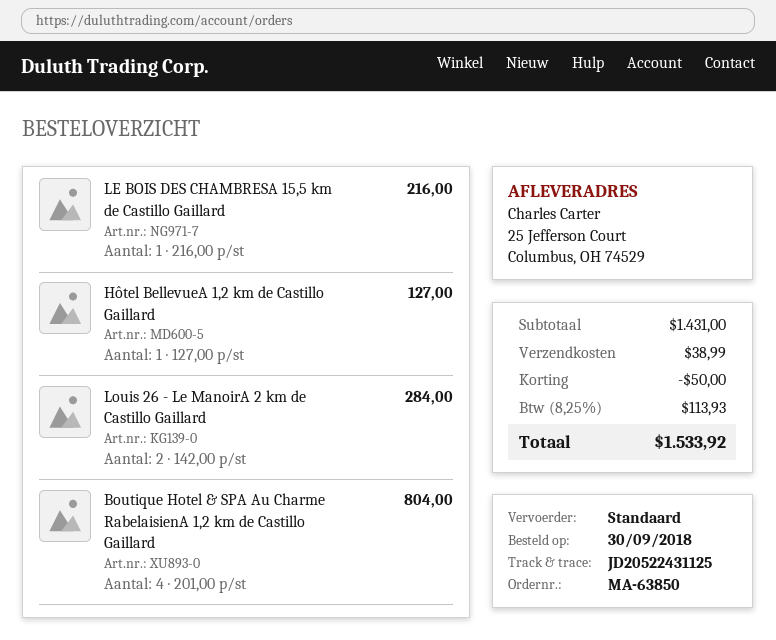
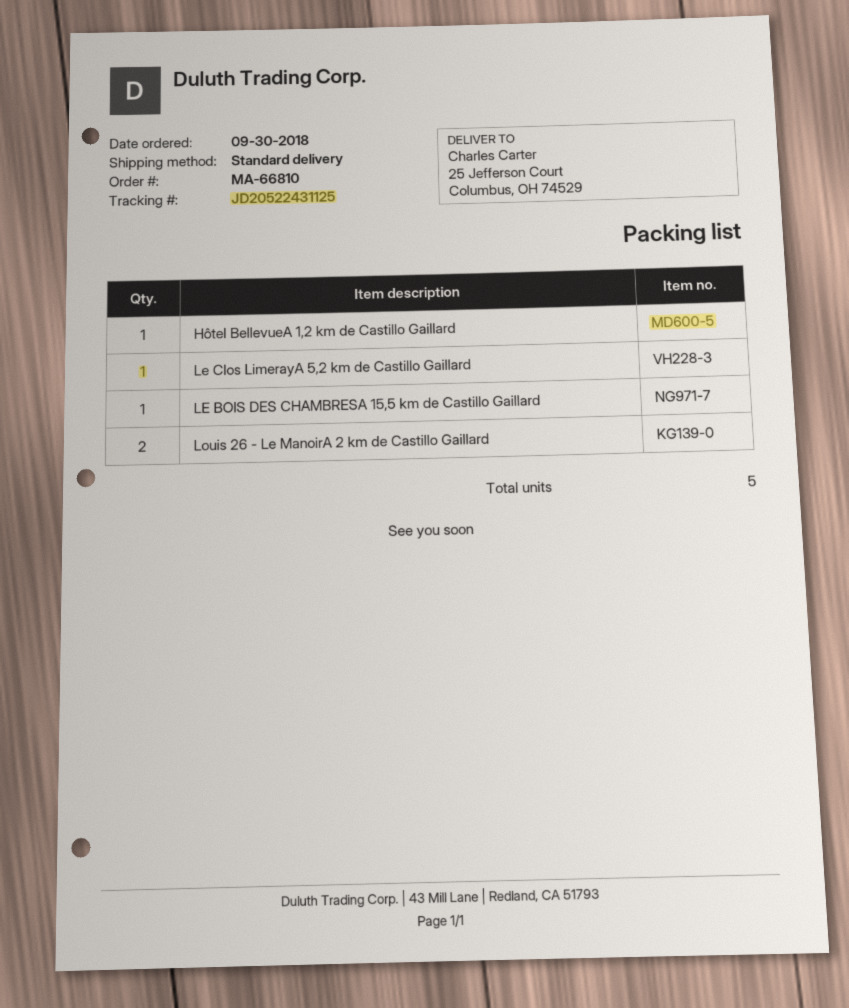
order number: MA-63850 -> MA-66810
Boutique Hotel & SPA Au Charme RabelaisienA 1,2 km de Castillo Gaillard: 4 -> none
Le Clos LimerayA 5,2 km de Castillo Gaillard: none -> 1

